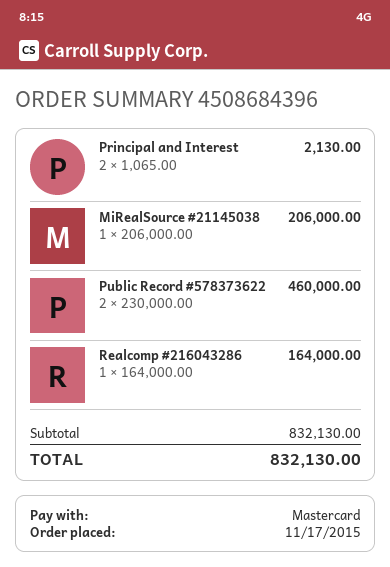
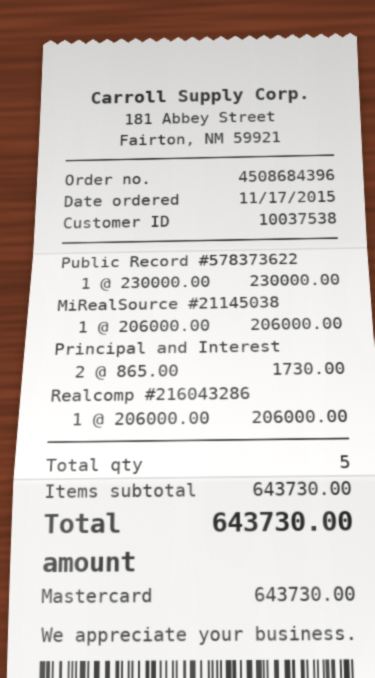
Principal and Interest: 2 x 1065.00 = 2130.00 -> 2 x 865.00 = 1730.00
Public Record #578373622: 2 x 230000.00 = 460000.00 -> 1 x 230000.00 = 230000.00
Realcomp #216043286: 1 x 164000.00 = 164000.00 -> 1 x 206000.00 = 206000.00
subtotal: 832130.00 -> 643730.00
total: 832130.00 -> 643730.00

